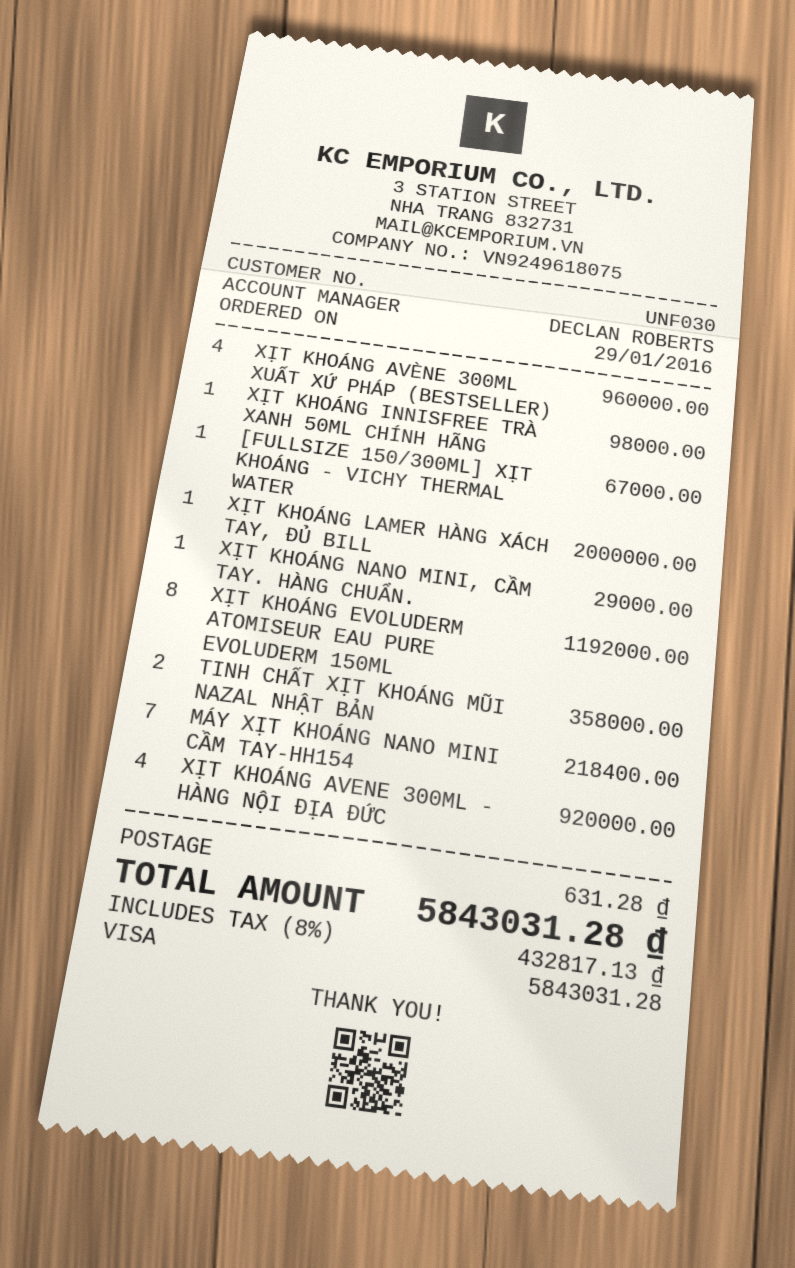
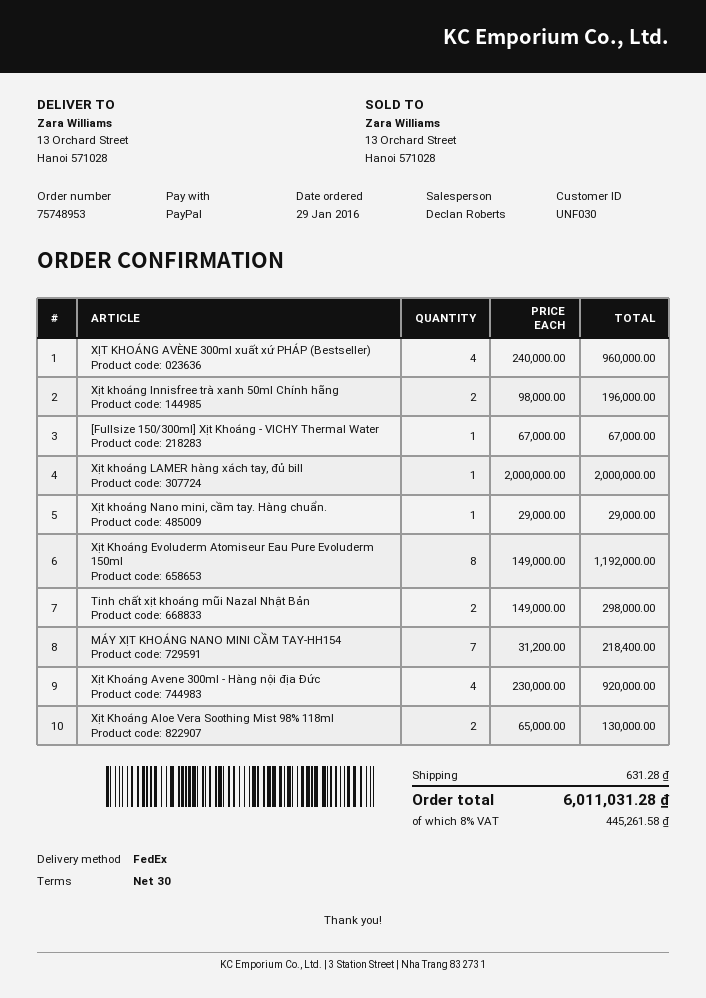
payment method: Visa -> PayPal
XỊT KHOÁNG INNISFREE TRÀ XANH 50ML CHÍNH HÃNG: 1 for 98000.00 -> 2 for 196000.00
TINH CHẤT XỊT KHOÁNG MŨI NAZAL NHẬT BẢN: 2 for 358000.00 -> 2 for 298000.00
Xịt Khoáng Aloe Vera Soothing Mist 98% 118ml: none -> 2 for 130000.00
tax: 8% = 432817.13 -> 8% = 445261.58
total: 5843031.28 -> 6011031.28

